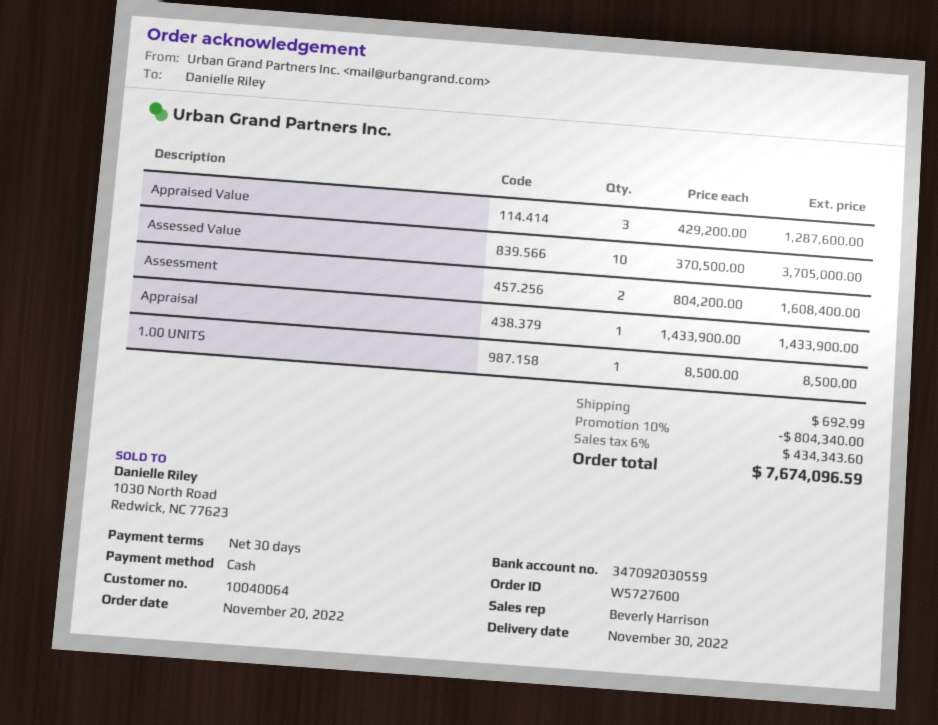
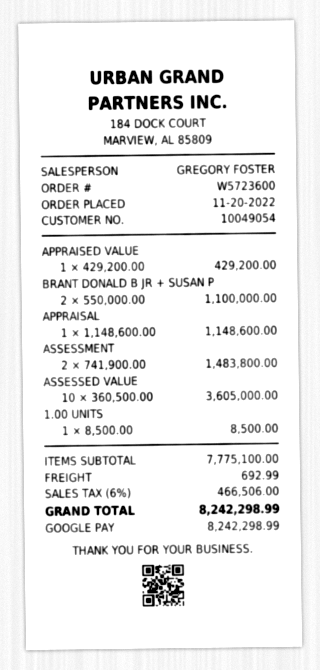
order number: W5727600 -> W5723600
customer number: 10040064 -> 10049054
sales rep: Beverly Harrison -> GREGORY FOSTER
payment method: cash -> Google Pay
Appraised Value: 3 x 429200.00 = 1287600.00 -> 1 x 429200.00 = 429200.00
Assessed Value: 10 x 370500.00 = 3705000.00 -> 10 x 360500.00 = 3605000.00
Assessment: 2 x 804200.00 = 1608400.00 -> 2 x 741900.00 = 1483800.00
Appraisal: 1 x 1433900.00 = 1433900.00 -> 1 x 1148600.00 = 1148600.00
BRANT DONALD B JR + SUSAN P: none -> 2 x 550000.00 = 1100000.00
discount: 10% = 804340.00 -> none
tax: 6% = 434343.60 -> 6% = 466506.00
total: 7674096.59 -> 8242298.99

